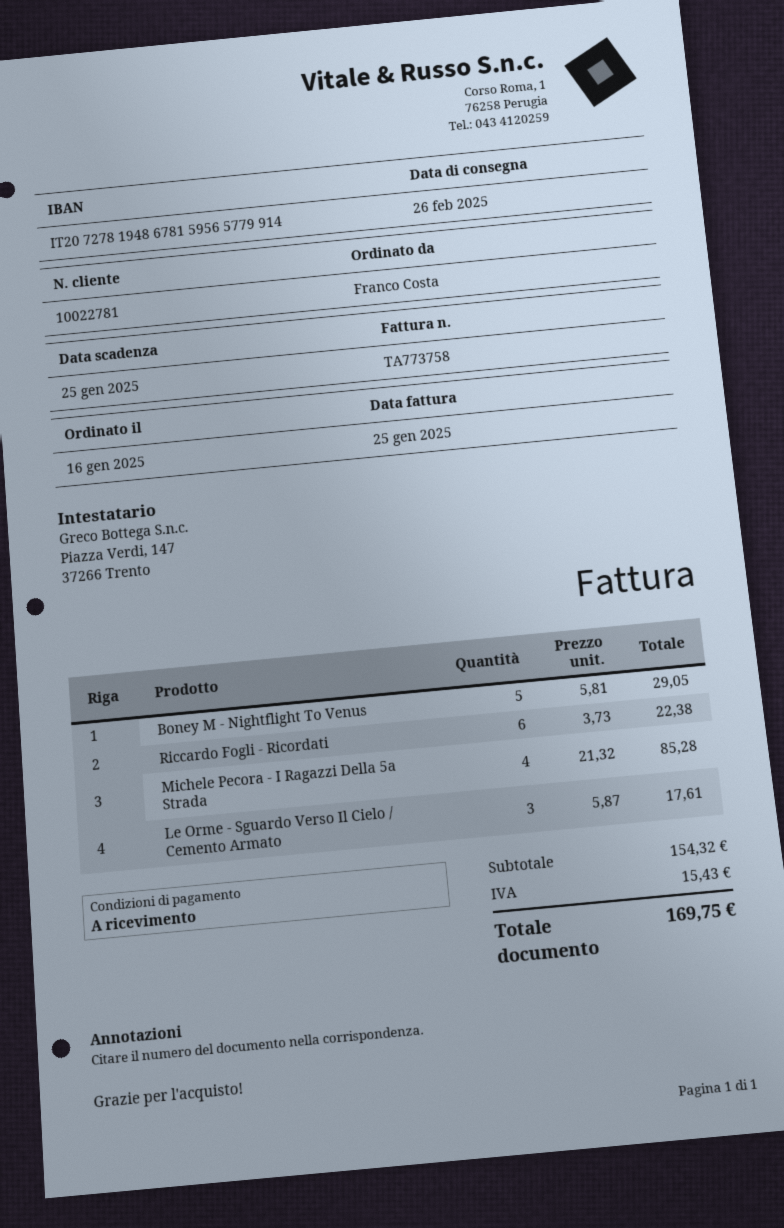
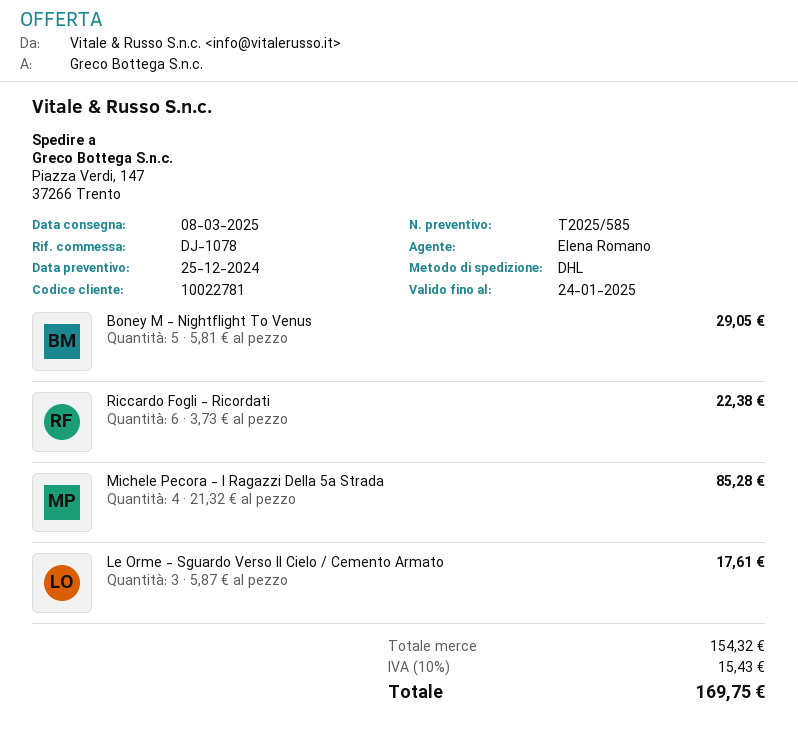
delivery date: 2025-02-26 -> 2025-03-08

